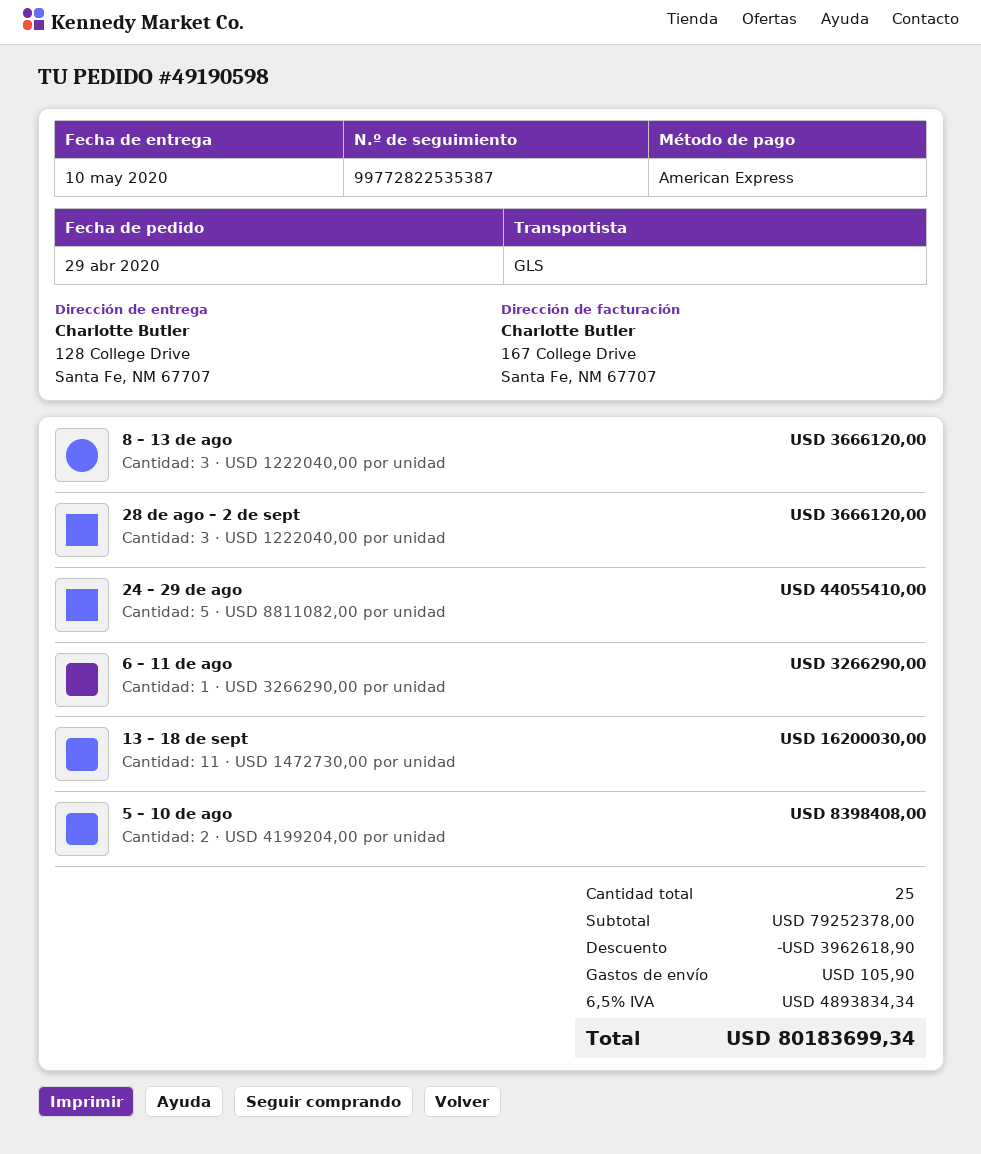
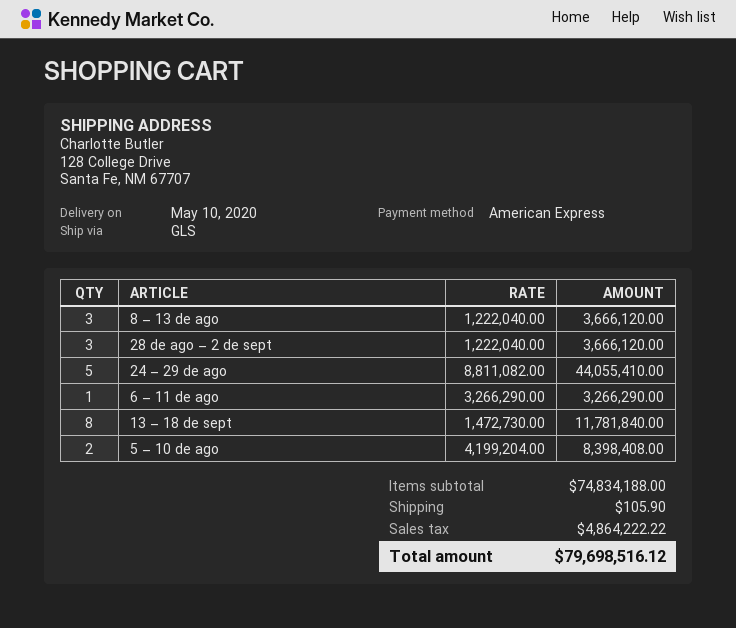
13 – 18 de sept: 11 x 1472730.00 = 16200030.00 -> 8 x 1472730.00 = 11781840.00
subtotal: 79252378.00 -> 74834188.00
discount: 3962618.90 -> none
tax: 4893834.34 -> 4864222.22
total: 80183699.34 -> 79698516.12

